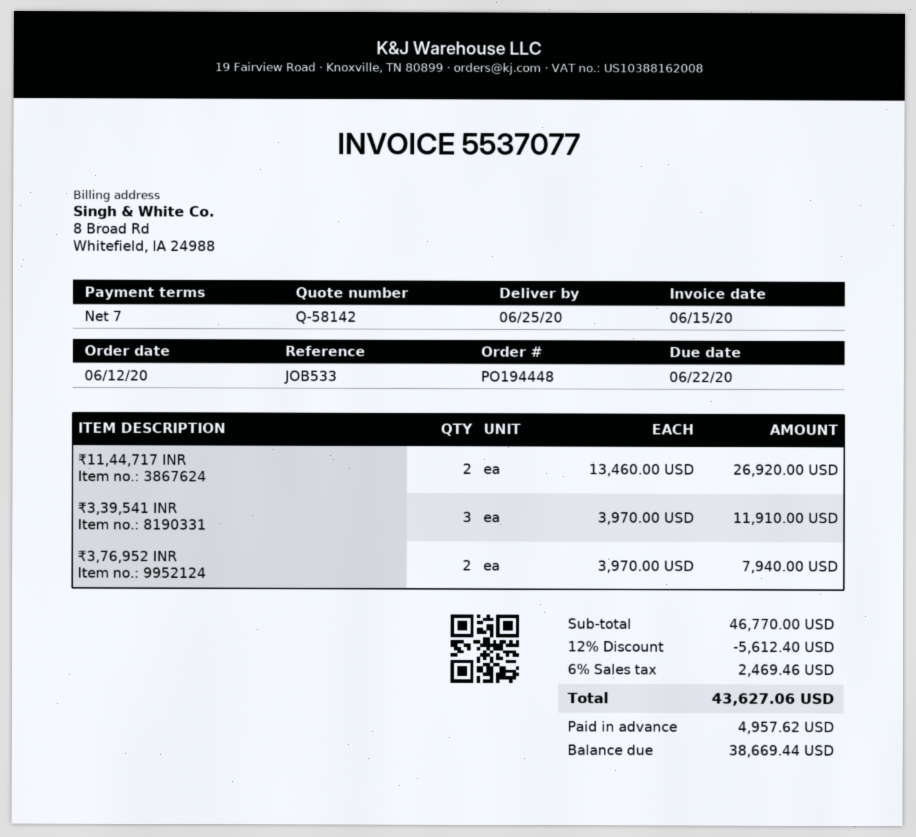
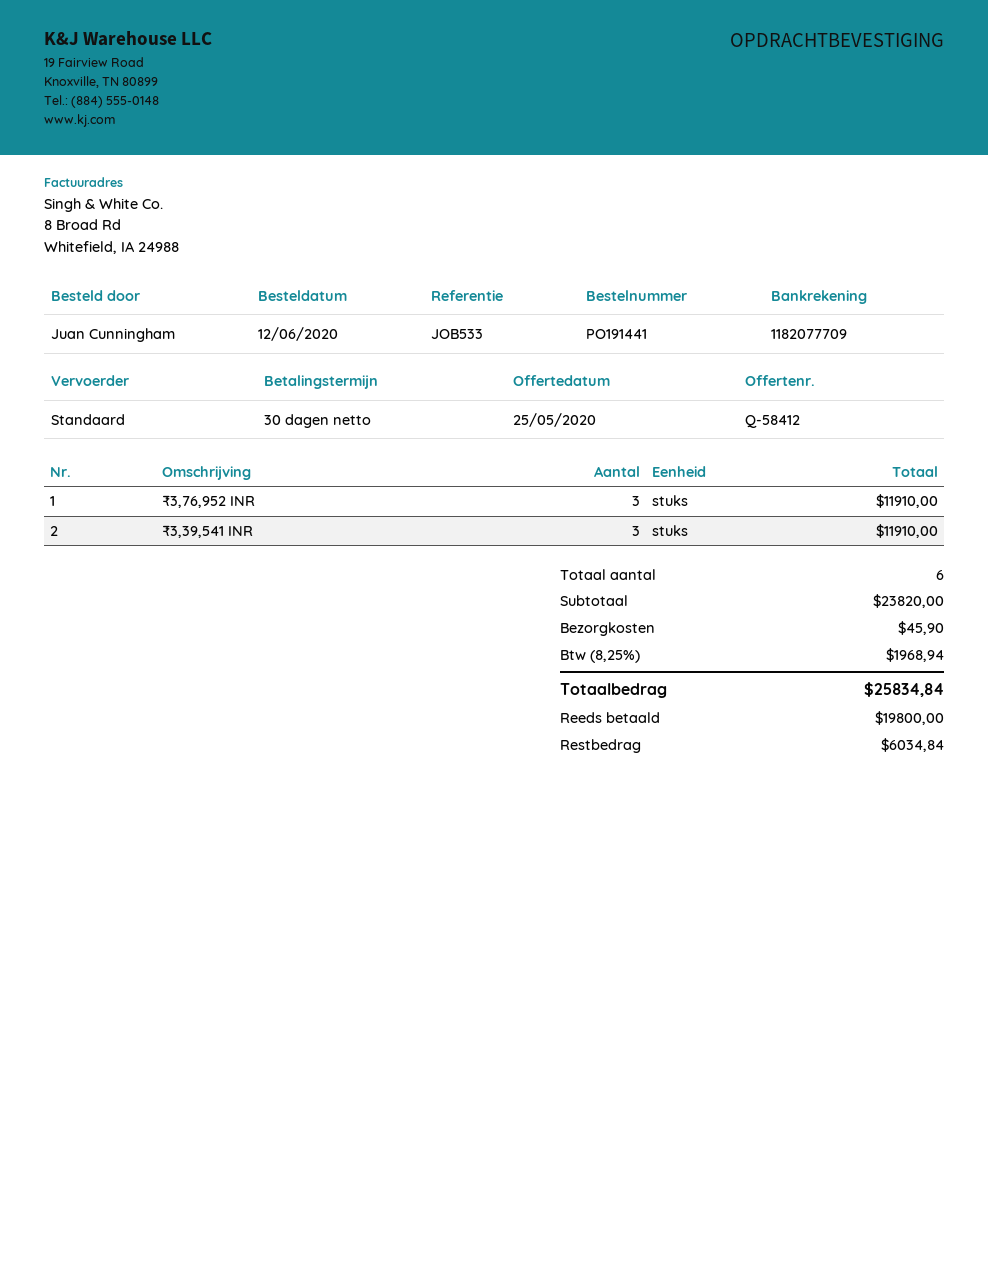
quote number: Q-58142 -> Q-58412
order number: PO194448 -> PO191441
payment terms: 7 days -> 30 days
₹11,44,717 INR: 2 for 26920.00 -> none
₹3,76,952 INR: 2 for 7940.00 -> 3 for 11910.00
subtotal: 46770.00 -> 23820.00
discount: 12% = 5612.40 -> none
shipping: none -> 45.90
tax: 6% = 2469.46 -> 8.25% = 1968.94
total: 43627.06 -> 25834.84
deposit: 4957.62 -> 19800.00
balance: 38669.44 -> 6034.84

